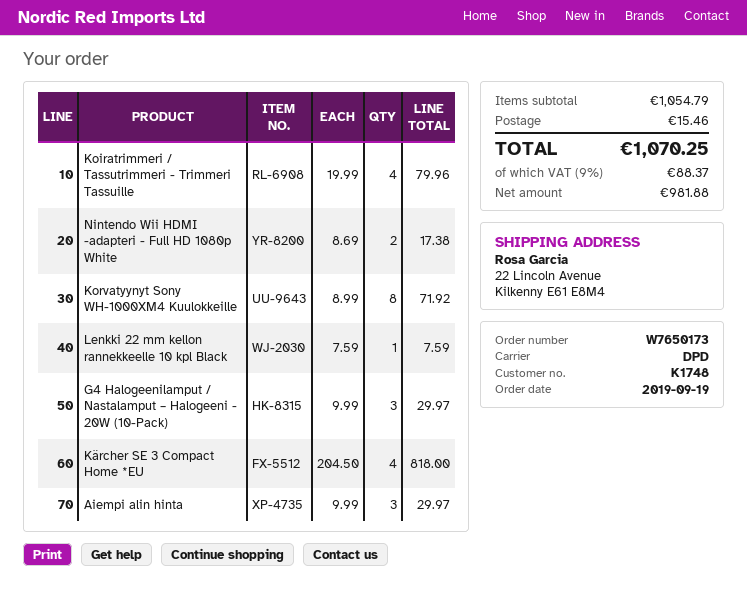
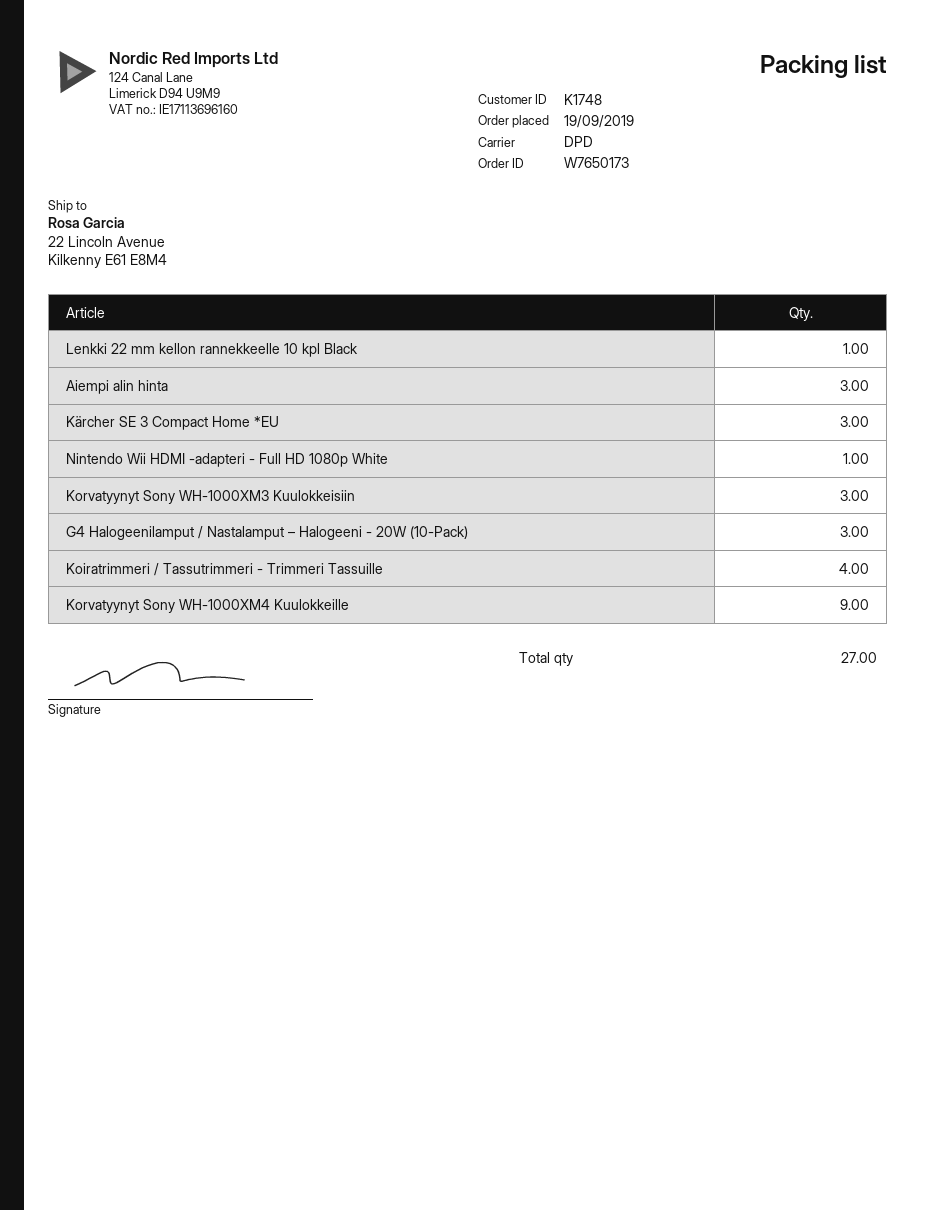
Nintendo Wii HDMI -adapteri - Full HD 1080p White: 2 -> 1
Korvatyynyt Sony WH-1000XM4 Kuulokkeille: 8 -> 9
Kärcher SE 3 Compact Home *EU: 4 -> 3
Korvatyynyt Sony WH-1000XM3 Kuulokkeisiin: none -> 3

